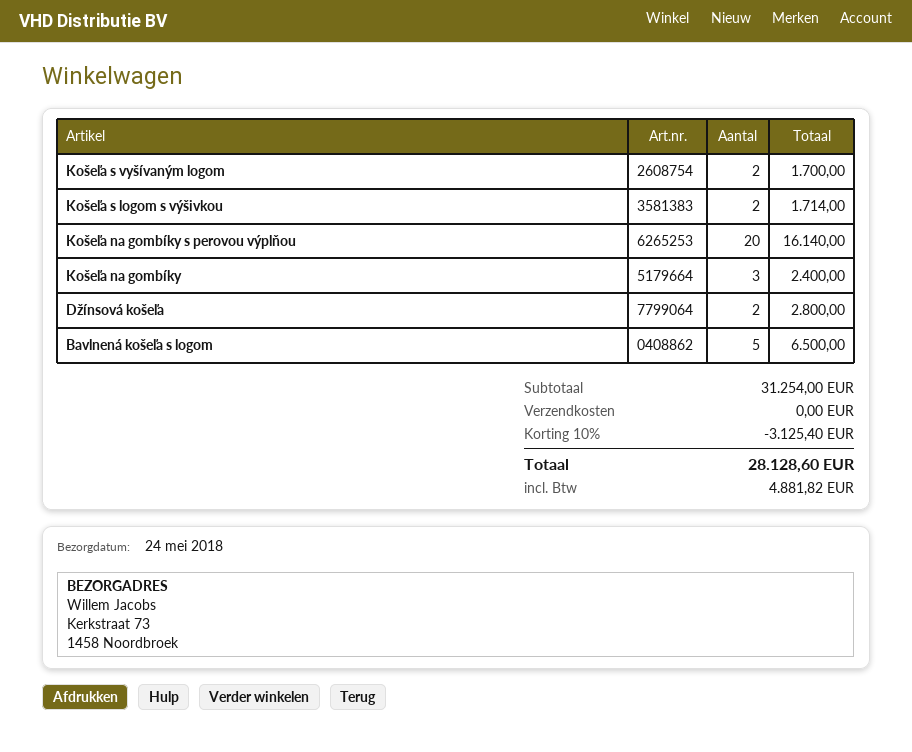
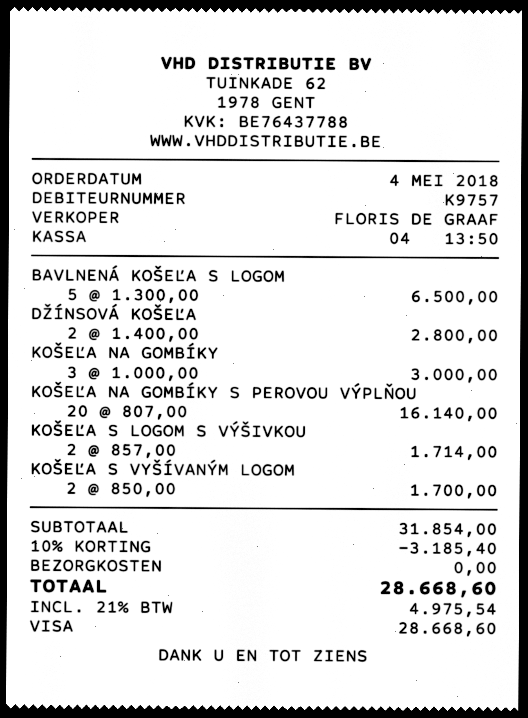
Košeľa na gombíky: 3 for 2400.00 -> 3 for 3000.00
subtotal: 31254.00 -> 31854.00
discount: 10% = 3125.40 -> 10% = 3185.40
tax: 4881.82 -> 4975.54
total: 28128.60 -> 28668.60

